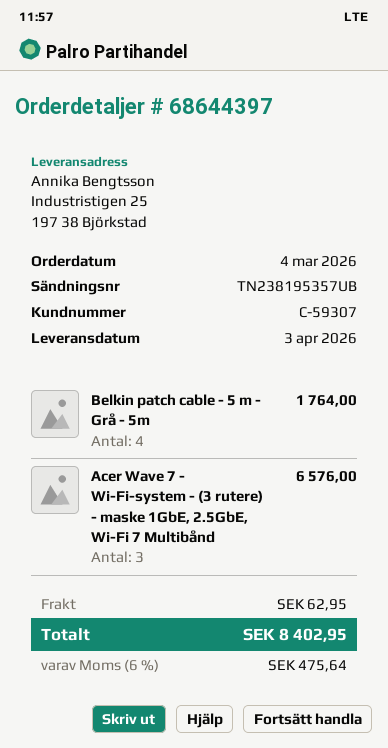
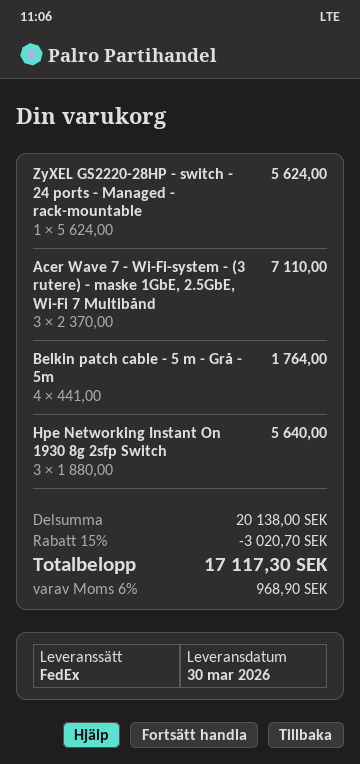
delivery date: 2026-04-03 -> 2026-03-30
Acer Wave 7 - Wi-Fi-system - (3 rutere) - maske 1GbE, 2.5GbE, Wi-Fi 7 Multibånd: 3 for 6576.00 -> 3 for 7110.00
ZyXEL GS2220-28HP - switch - 24 ports - Managed - rack-mountable: none -> 1 for 5624.00
Hpe Networking Instant On 1930 8g 2sfp Switch: none -> 3 for 5640.00
discount: none -> 15% = 3020.70
shipping: 62.95 -> none
tax: 6% = 475.64 -> 6% = 968.90
total: 8402.95 -> 17117.30

